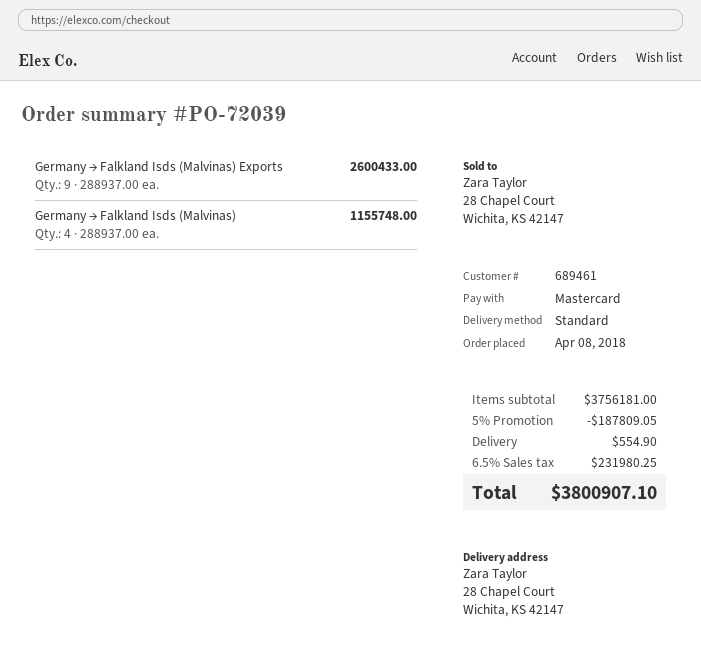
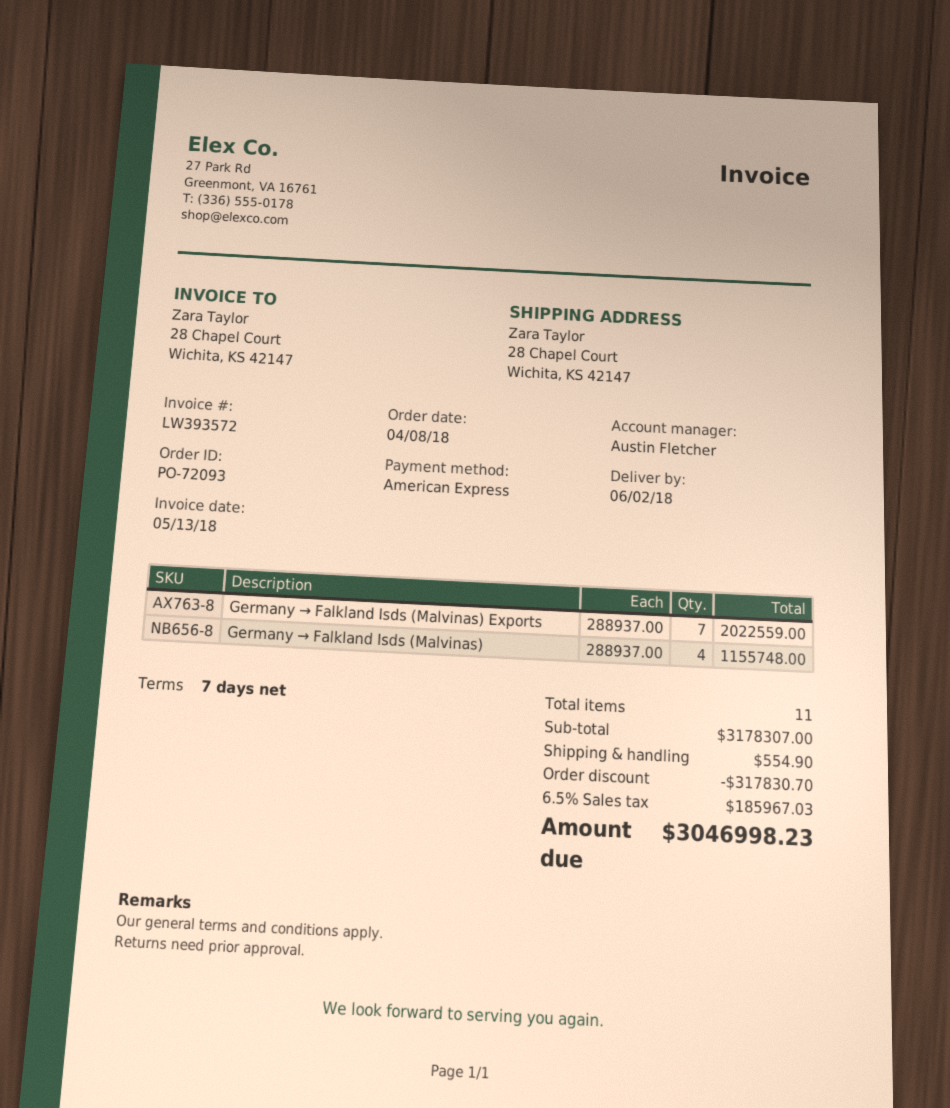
order number: PO-72039 -> PO-72093
payment method: Mastercard -> American Express
Germany → Falkland Isds (Malvinas) Exports: 9 x 288937.00 = 2600433.00 -> 7 x 288937.00 = 2022559.00
subtotal: 3756181.00 -> 3178307.00
discount: 187809.05 -> 317830.70
tax: 6.5% = 231980.25 -> 6.5% = 185967.03
total: 3800907.10 -> 3046998.23

